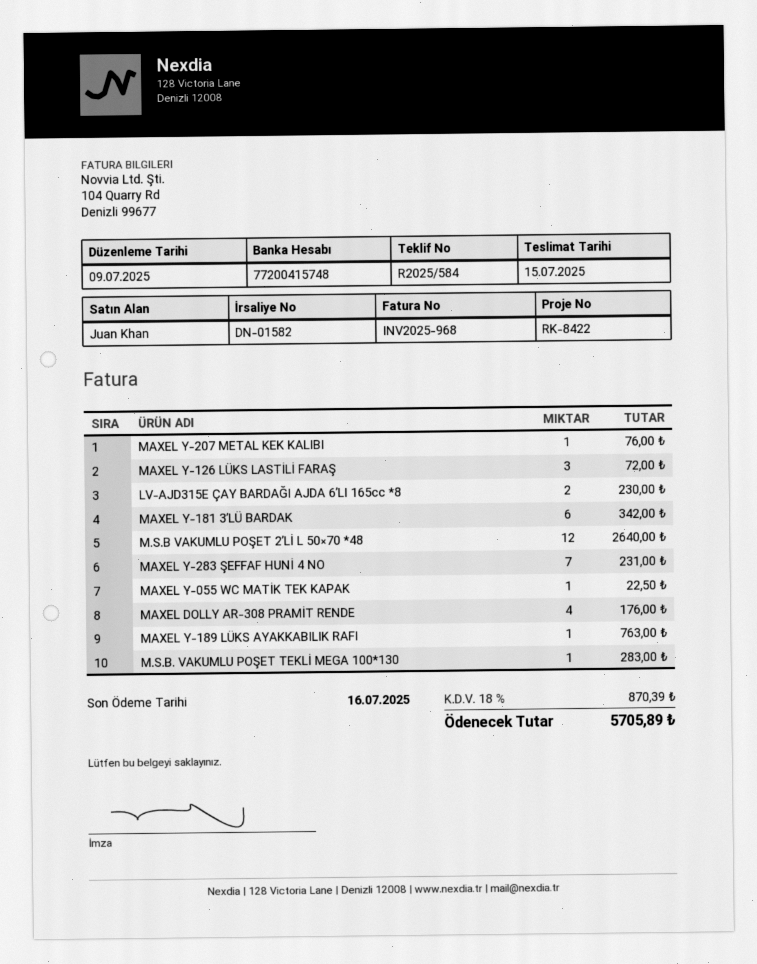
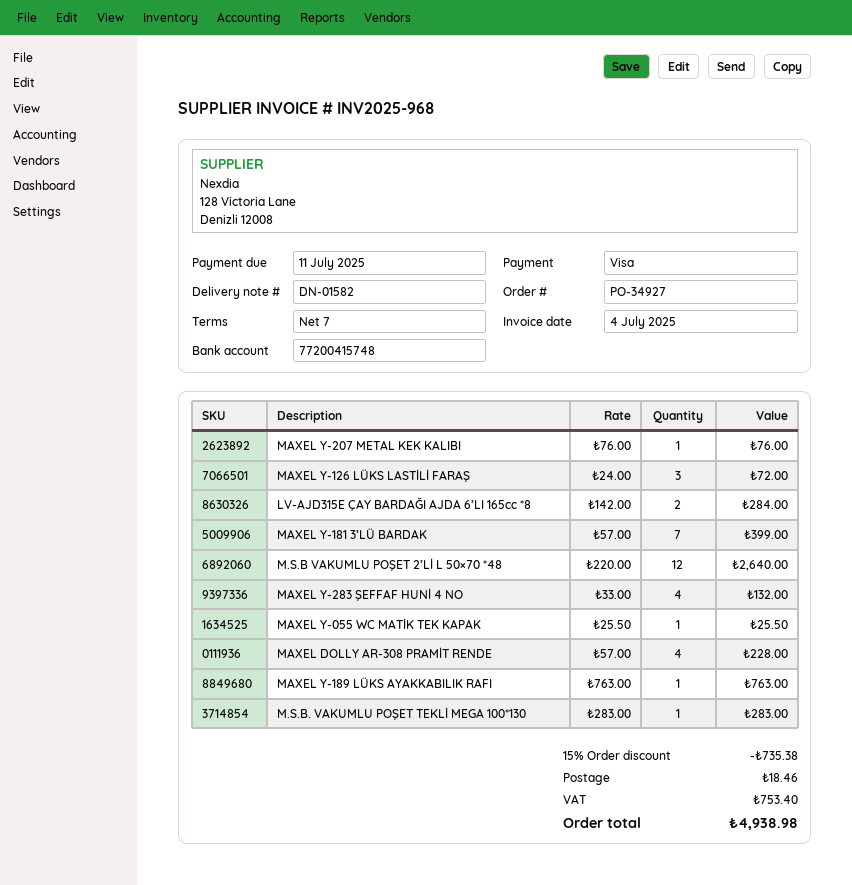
invoice date: 2025-07-09 -> 2025-07-04
due date: 2025-07-16 -> 2025-07-11
LV-AJD315E ÇAY BARDAĞI AJDA 6’LI 165cc *8: 2 for 230.00 -> 2 for 284.00
MAXEL Y-181 3’LÜ BARDAK: 6 for 342.00 -> 7 for 399.00
MAXEL Y-283 ŞEFFAF HUNİ 4 NO: 7 for 231.00 -> 4 for 132.00
MAXEL Y-055 WC MATİK TEK KAPAK: 1 for 22.50 -> 1 for 25.50
MAXEL DOLLY AR-308 PRAMİT RENDE: 4 for 176.00 -> 4 for 228.00
discount: none -> 15% = 735.38
shipping: none -> 18.46
tax: 870.39 -> 753.40
total: 5705.89 -> 4938.98

